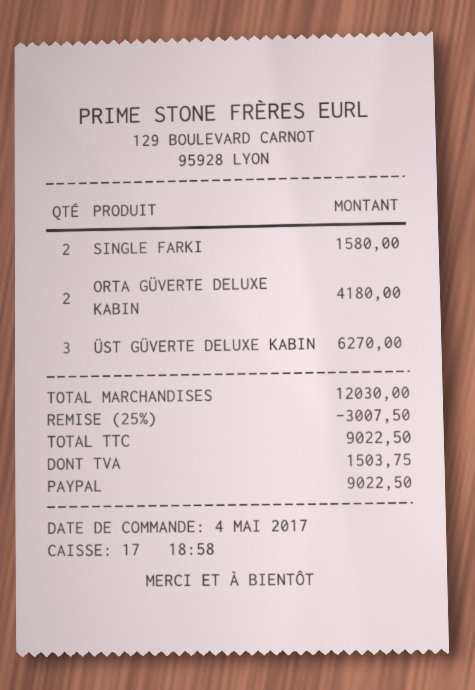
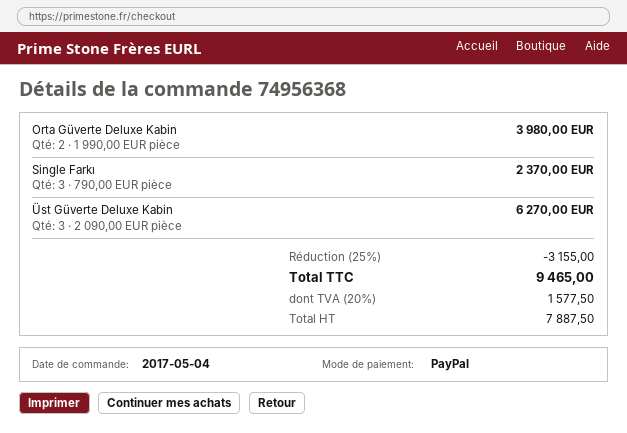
SINGLE FARKI: 2 for 1580.00 -> 3 for 2370.00
ORTA GÜVERTE DELUXE KABIN: 2 for 4180.00 -> 2 for 3980.00
discount: 25% = 3007.50 -> 25% = 3155.00
tax: 1503.75 -> 1577.50
total: 9022.50 -> 9465.00

